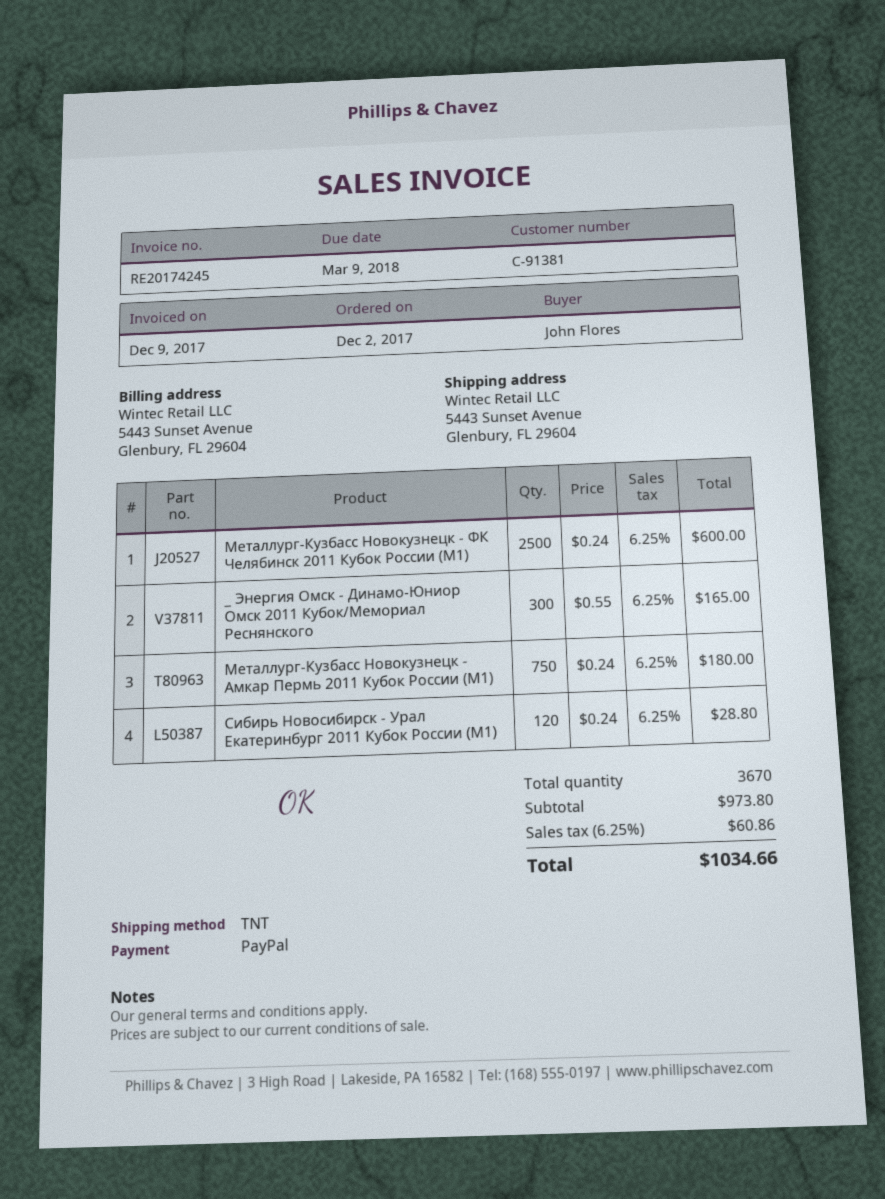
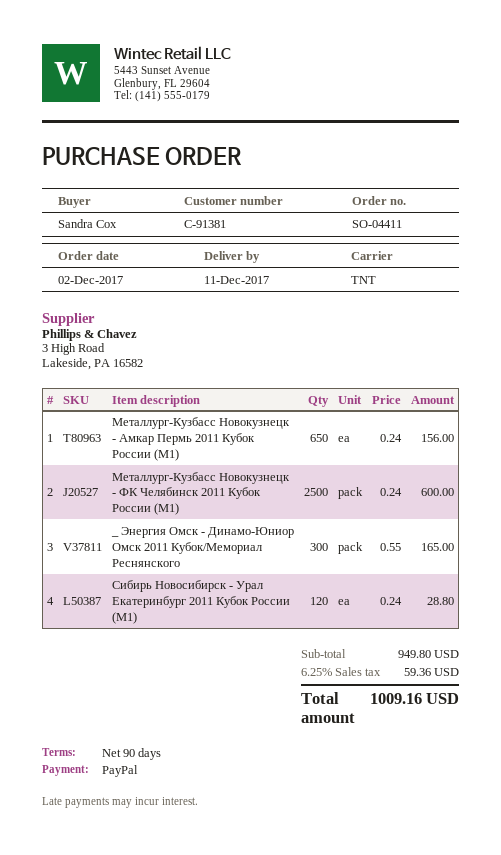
ordered by: John Flores -> Sandra Cox
Металлург-Кузбасс Новокузнецк - Амкар Пермь 2011 Кубок России (М1): 750 x 0.24 = 180.00 -> 650 x 0.24 = 156.00
subtotal: 973.80 -> 949.80
tax: 6.25% = 60.86 -> 6.25% = 59.36
total: 1034.66 -> 1009.16

